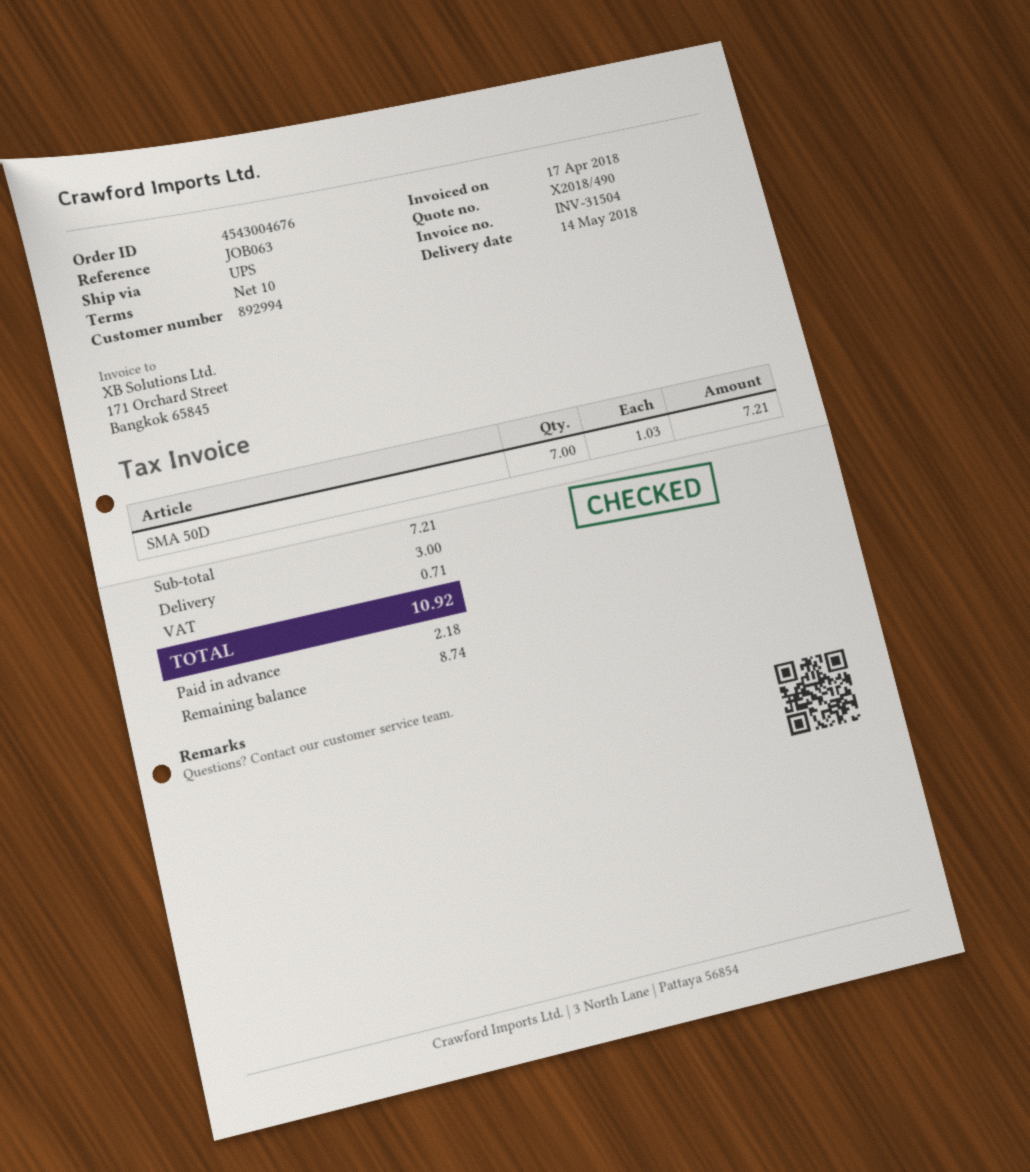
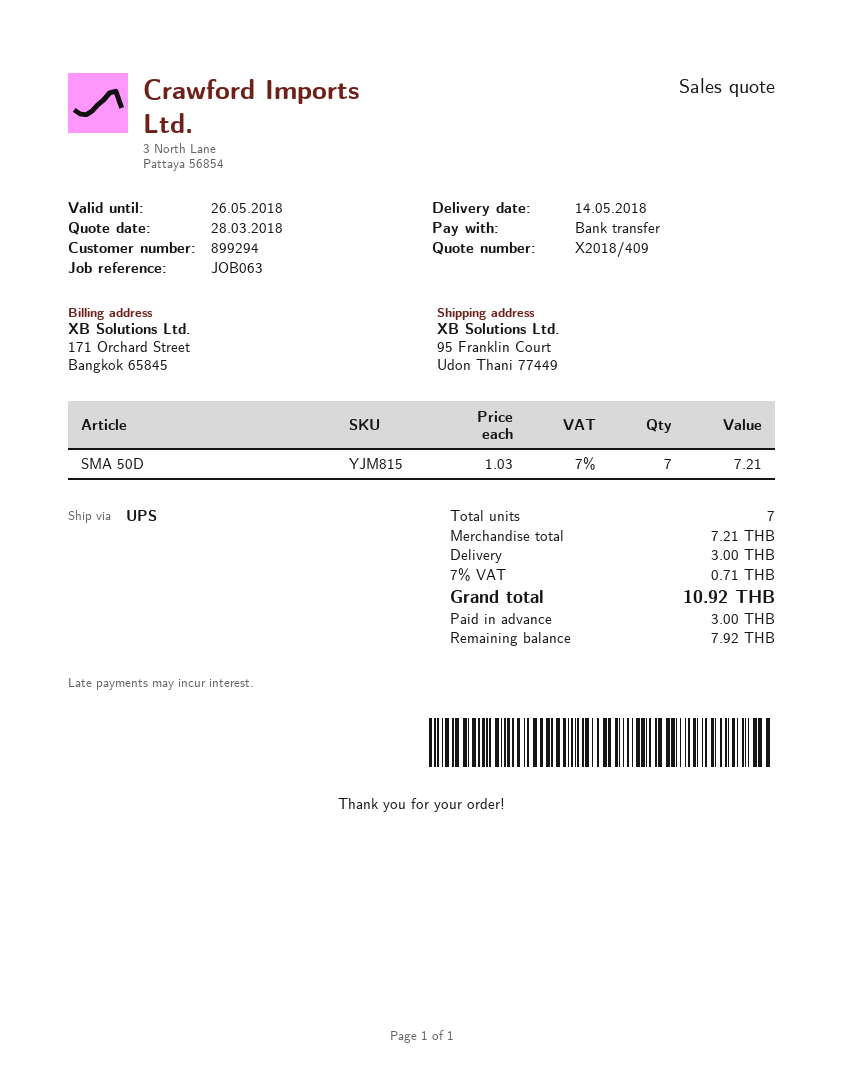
quote number: X2018/490 -> X2018/409
customer number: 892994 -> 899294
deposit: 2.18 -> 3.00
balance: 8.74 -> 7.92

